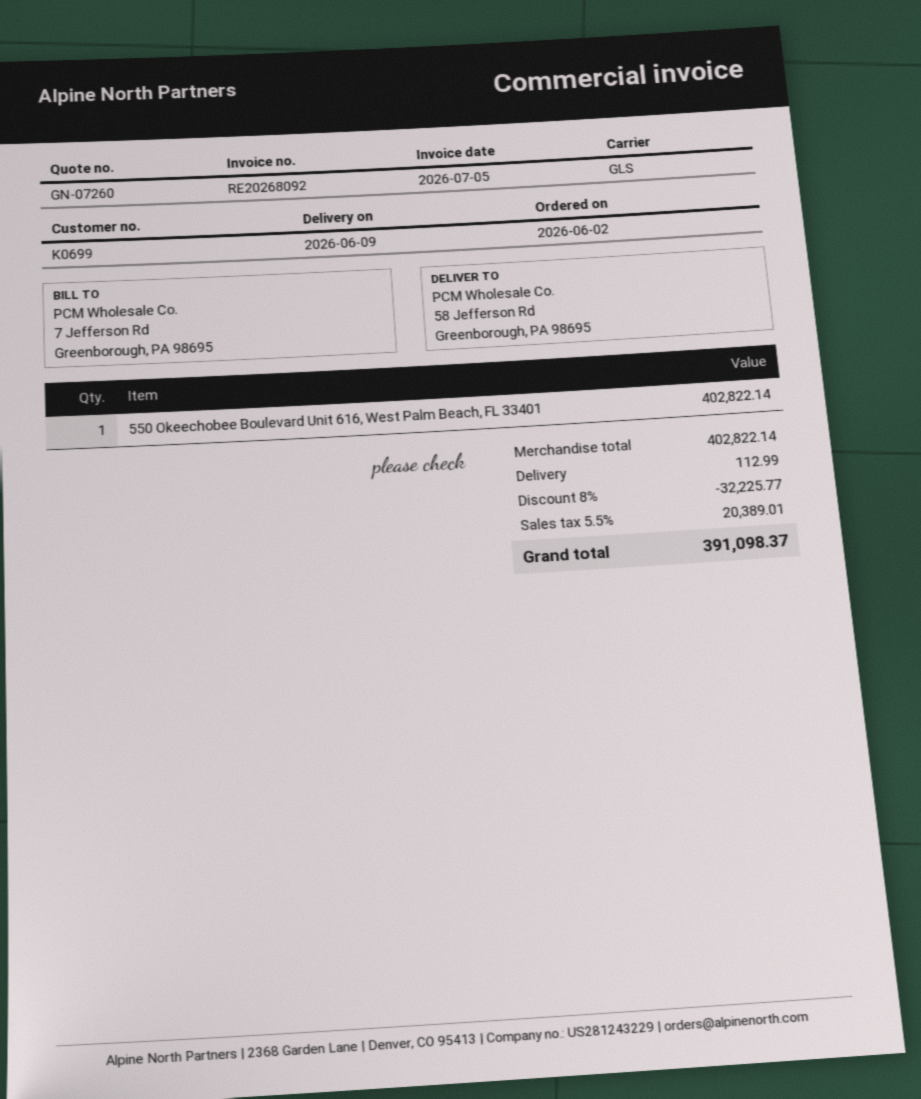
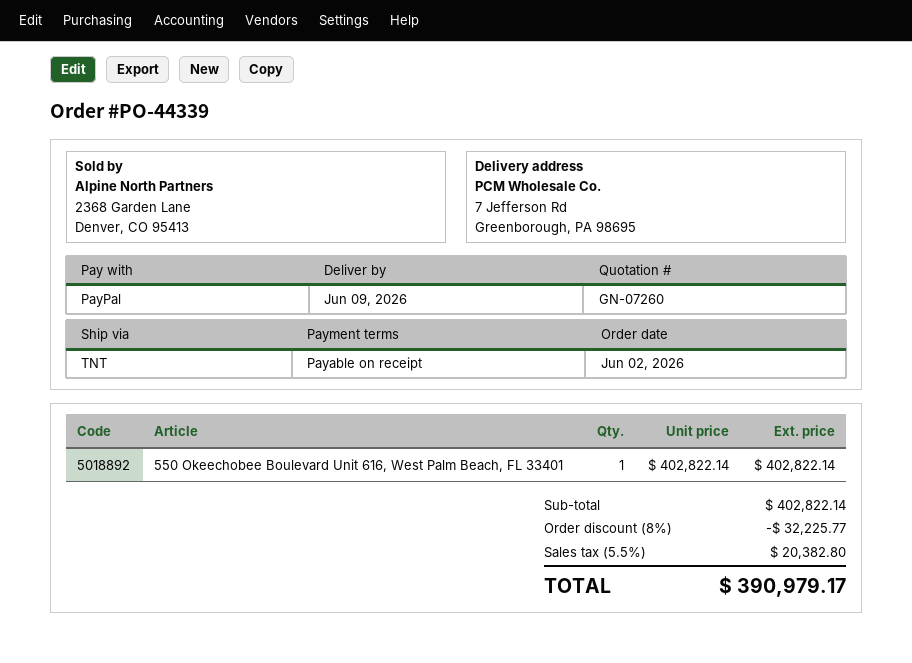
shipping method: GLS -> TNT
ship to: 58 Jefferson Rd, Greenborough, PA 98695 -> 7 Jefferson Rd, Greenborough, PA 98695
shipping: 112.99 -> none
tax: 5.5% = 20389.01 -> 5.5% = 20382.80
total: 391098.37 -> 390979.17

